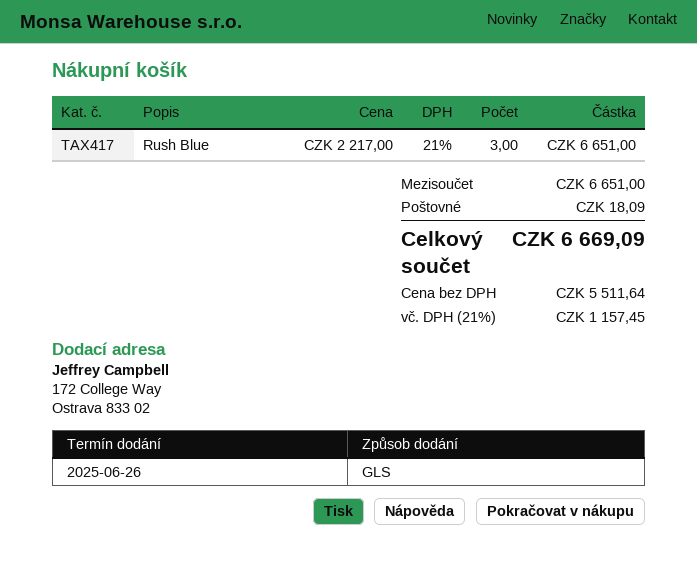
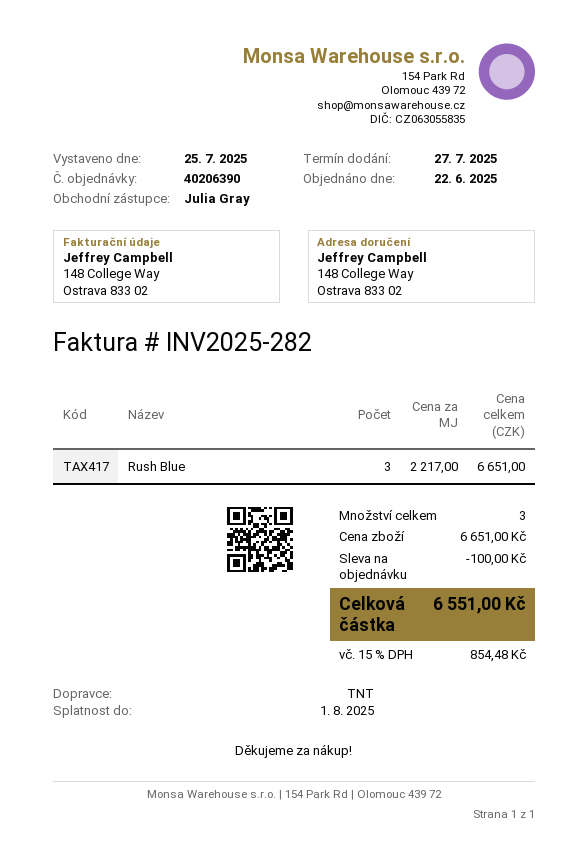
delivery date: 2025-06-26 -> 2025-07-27
shipping method: GLS -> TNT
ship to: 172 College Way, Ostrava 833 02 -> 148 College Way, Ostrava 833 02
discount: none -> 100.00
shipping: 18.09 -> none
tax: 21% = 1157.45 -> 15% = 854.48
total: 6669.09 -> 6551.00

